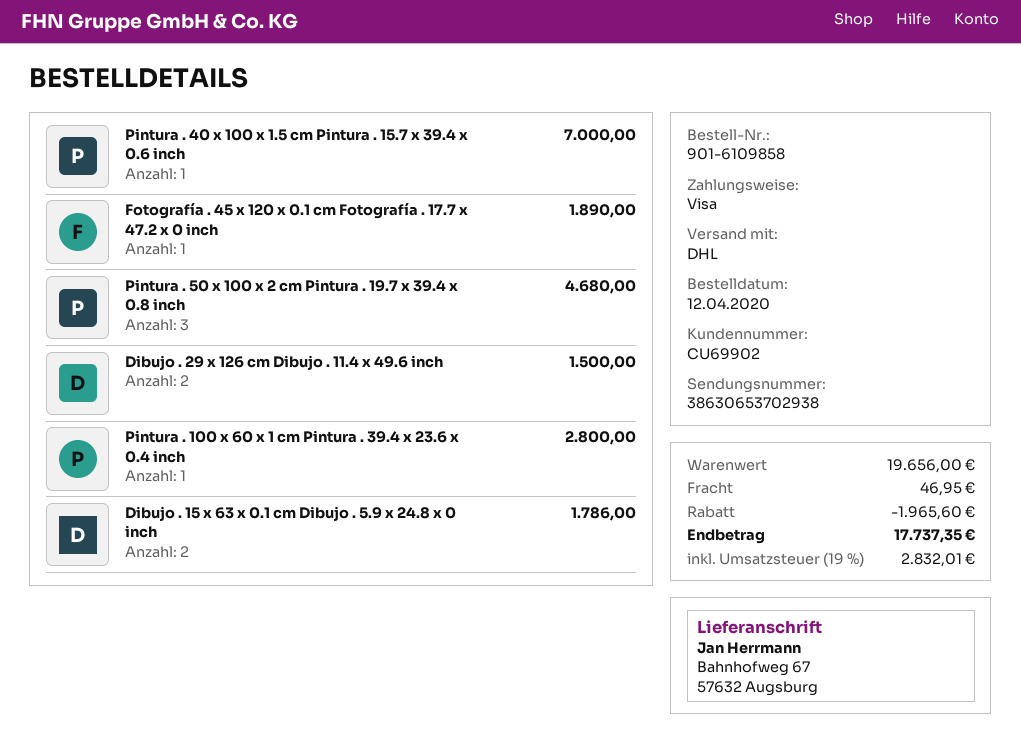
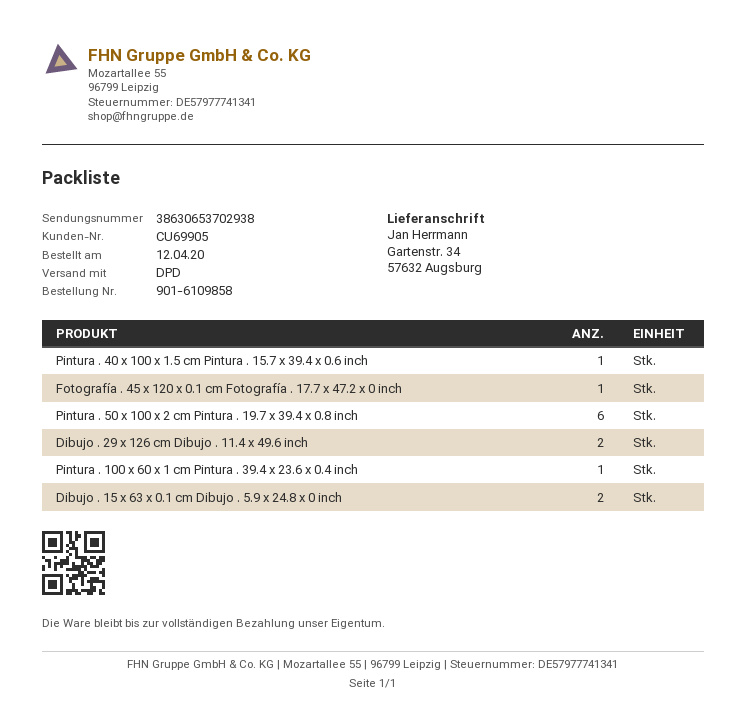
customer number: CU69902 -> CU69905
shipping method: DHL -> DPD
ship to: Bahnhofweg 67, 57632 Augsburg -> Gartenstr. 34, 57632 Augsburg
Pintura . 50 x 100 x 2 cm Pintura . 19.7 x 39.4 x 0.8 inch: 3 -> 6

